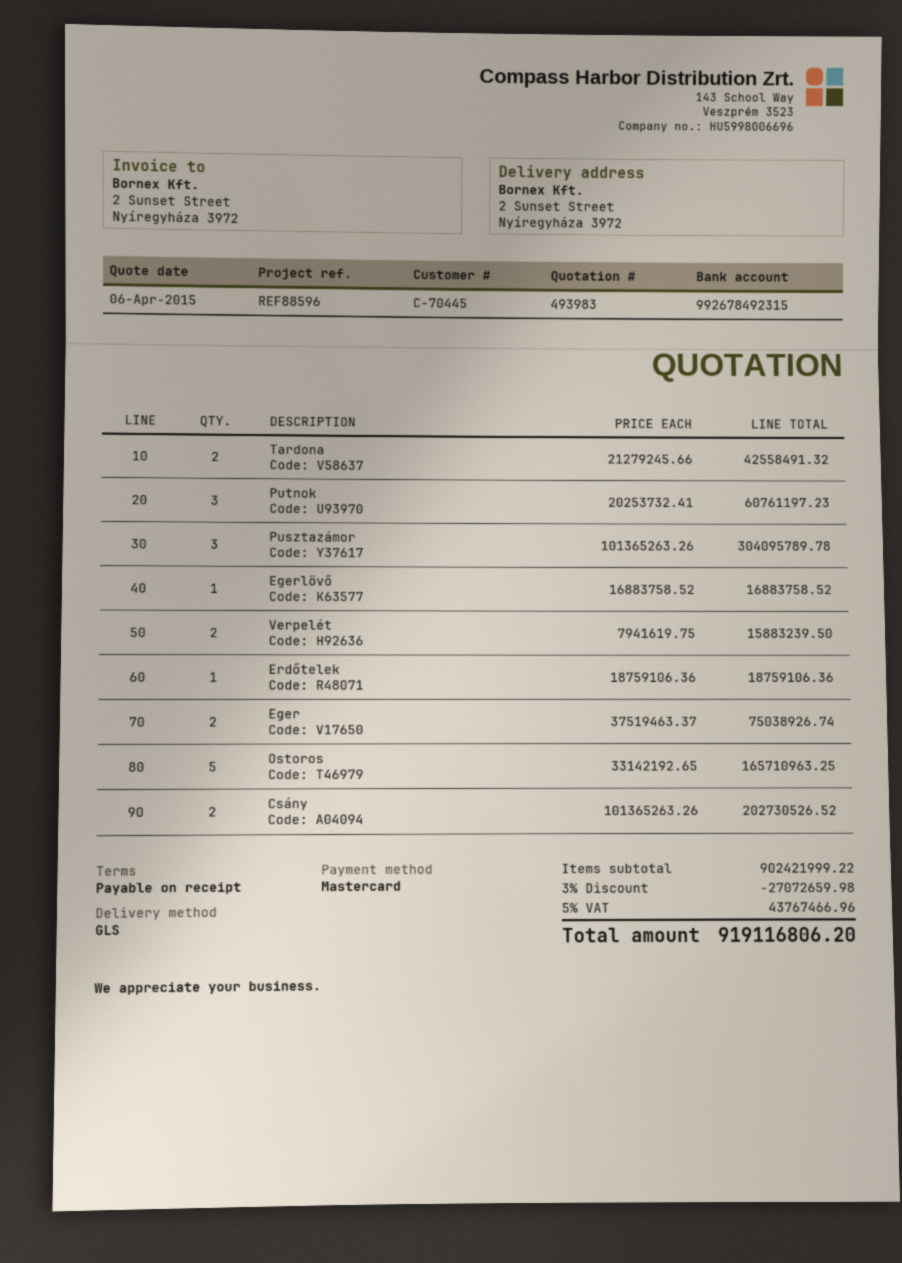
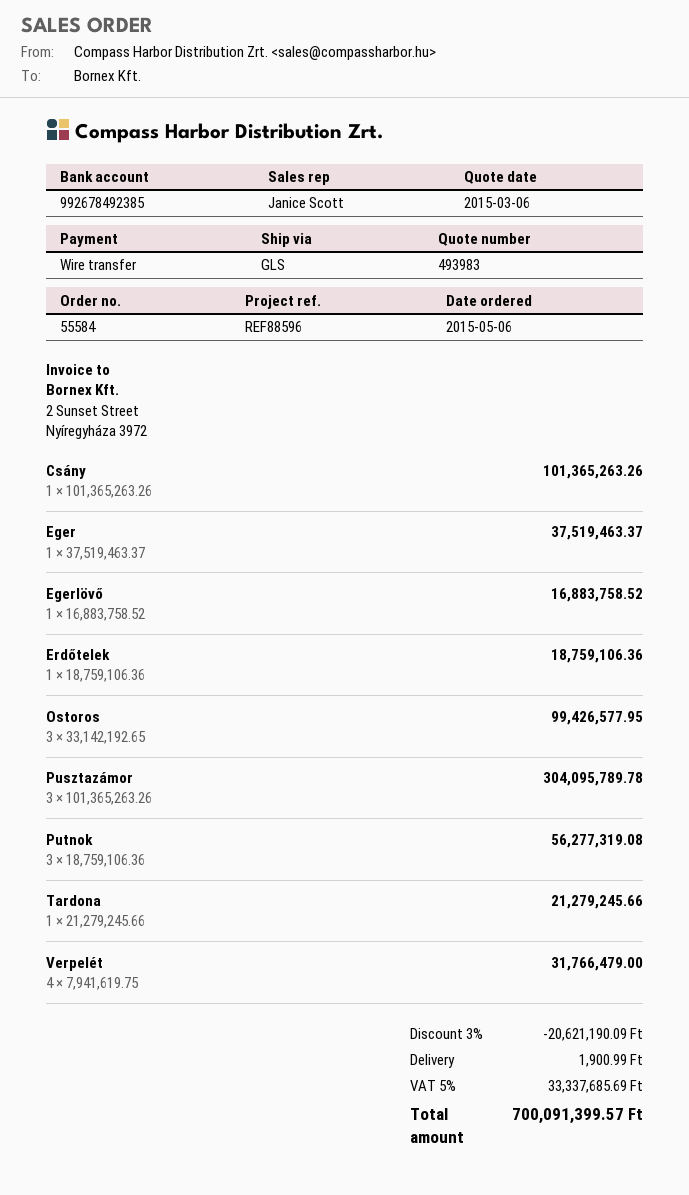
quote date: 2015-04-06 -> 2015-03-06
payment method: Mastercard -> bank transfer
bank account: 992678492315 -> 992678492385
Tardona: 2 x 21279245.66 = 42558491.32 -> 1 x 21279245.66 = 21279245.66
Putnok: 3 x 20253732.41 = 60761197.23 -> 3 x 18759106.36 = 56277319.08
Verpelét: 2 x 7941619.75 = 15883239.50 -> 4 x 7941619.75 = 31766479.00
Eger: 2 x 37519463.37 = 75038926.74 -> 1 x 37519463.37 = 37519463.37
Ostoros: 5 x 33142192.65 = 165710963.25 -> 3 x 33142192.65 = 99426577.95
Csány: 2 x 101365263.26 = 202730526.52 -> 1 x 101365263.26 = 101365263.26
discount: 3% = 27072659.98 -> 3% = 20621190.09
shipping: none -> 1900.99
tax: 5% = 43767466.96 -> 5% = 33337685.69
total: 919116806.20 -> 700091399.57

